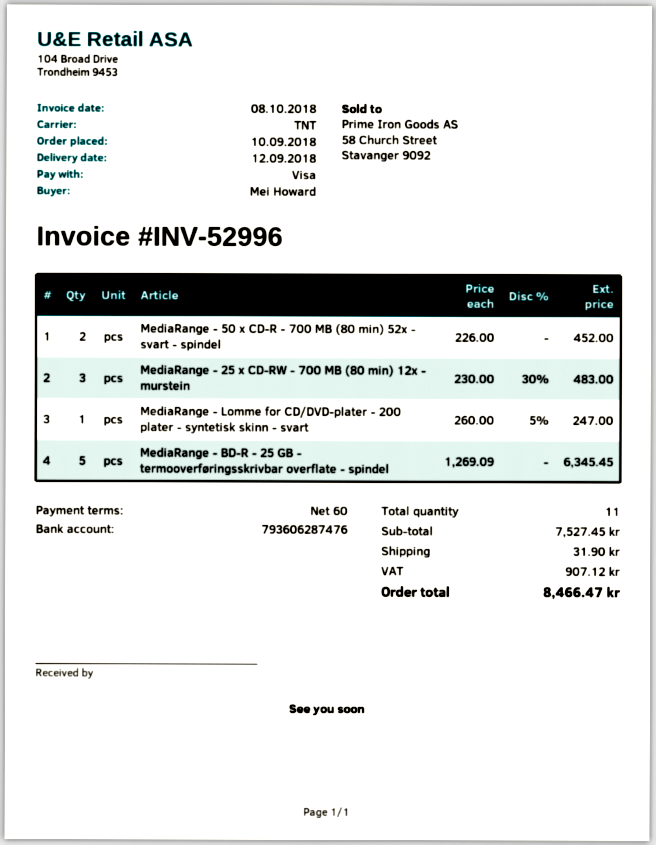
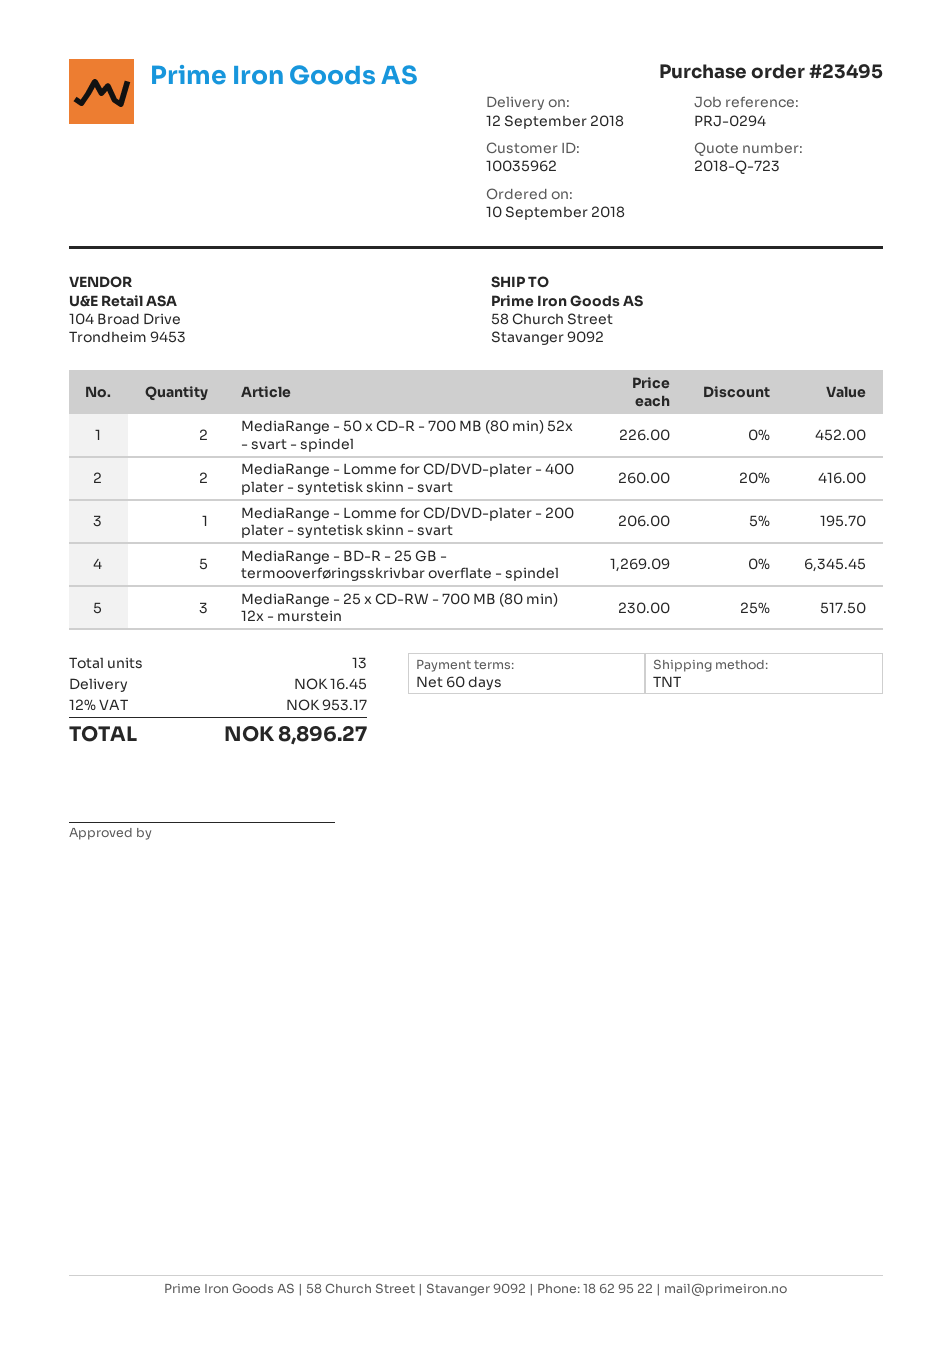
MediaRange - 25 x CD-RW - 700 MB (80 min) 12x - murstein: 3 x 230.00 - 30% = 483.00 -> 3 x 230.00 - 25% = 517.50
MediaRange - Lomme for CD/DVD-plater - 200 plater - syntetisk skinn - svart: 1 x 260.00 - 5% = 247.00 -> 1 x 206.00 - 5% = 195.70
MediaRange - Lomme for CD/DVD-plater - 400 plater - syntetisk skinn - svart: none -> 2 x 260.00 - 20% = 416.00
total quantity: 11 -> 13
shipping: 31.90 -> 16.45
tax: 907.12 -> 953.17
total: 8466.47 -> 8896.27

